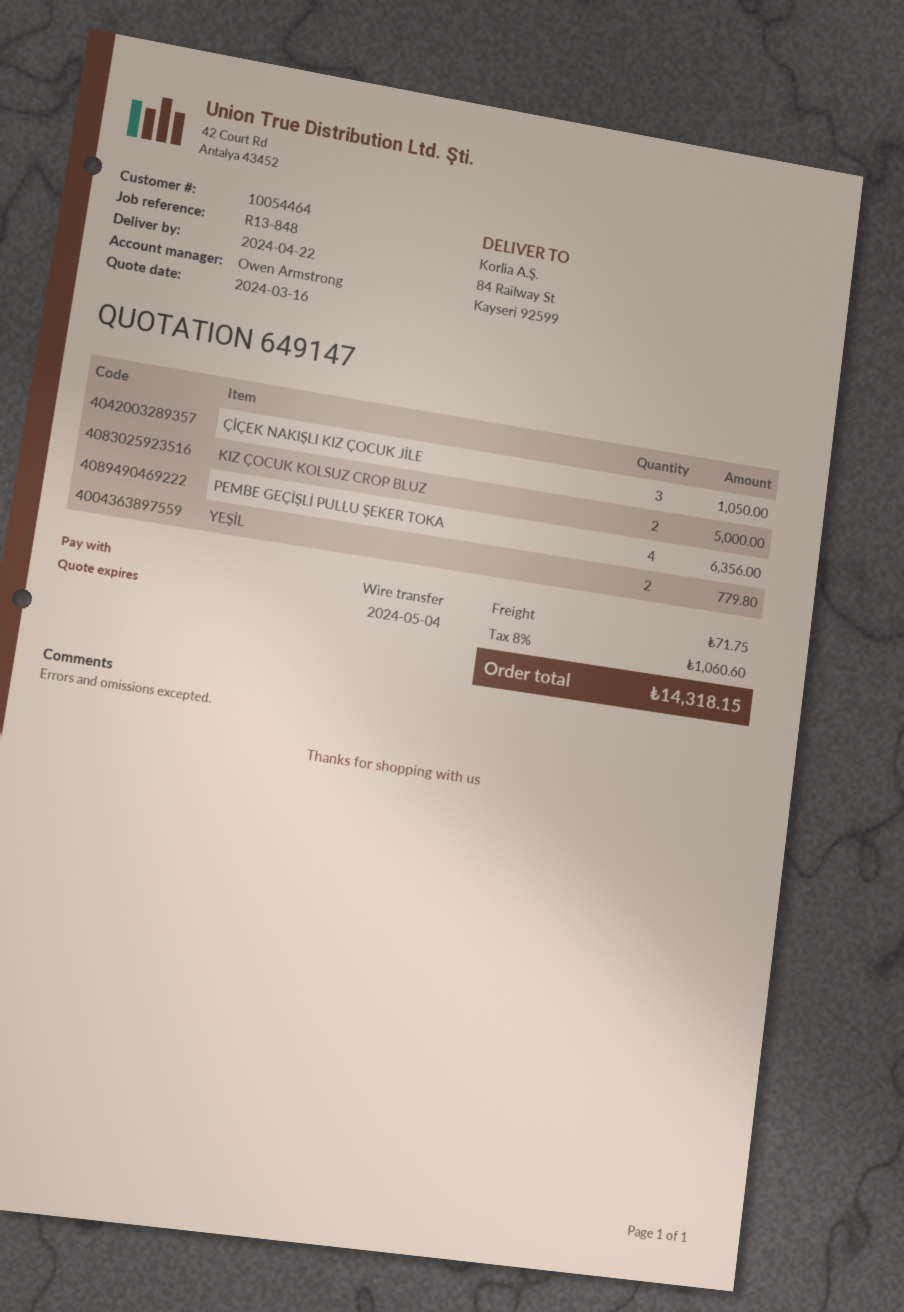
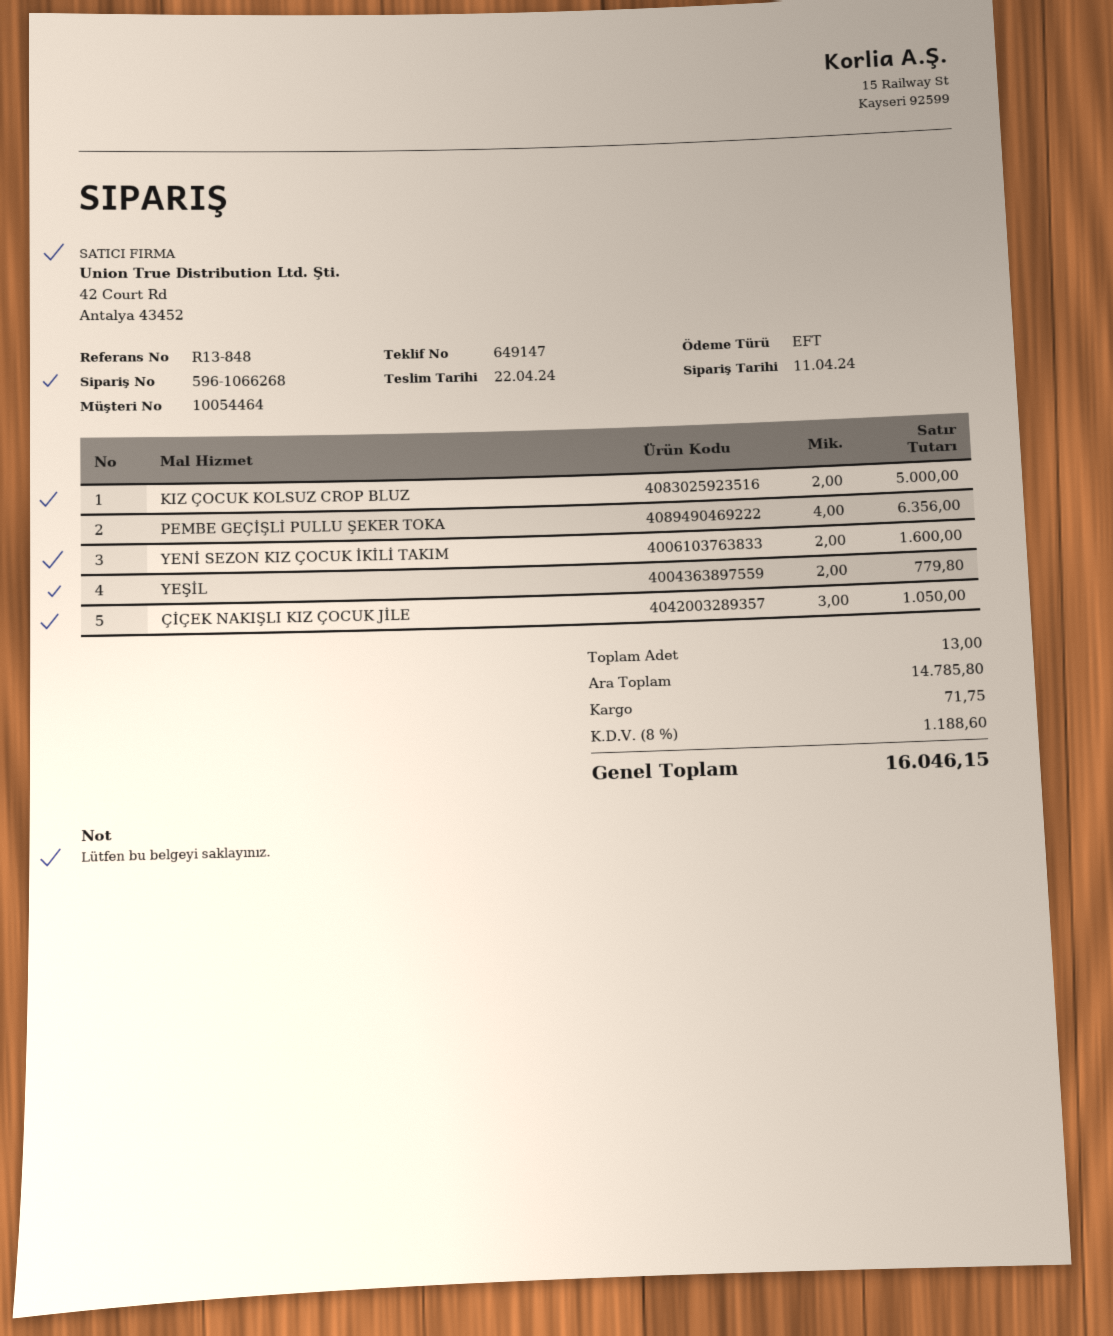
YENİ SEZON KIZ ÇOCUK İKİLİ TAKIM: none -> 2 for 1600.00
tax: 8% = 1060.60 -> 8% = 1188.60
total: 14318.15 -> 16046.15

